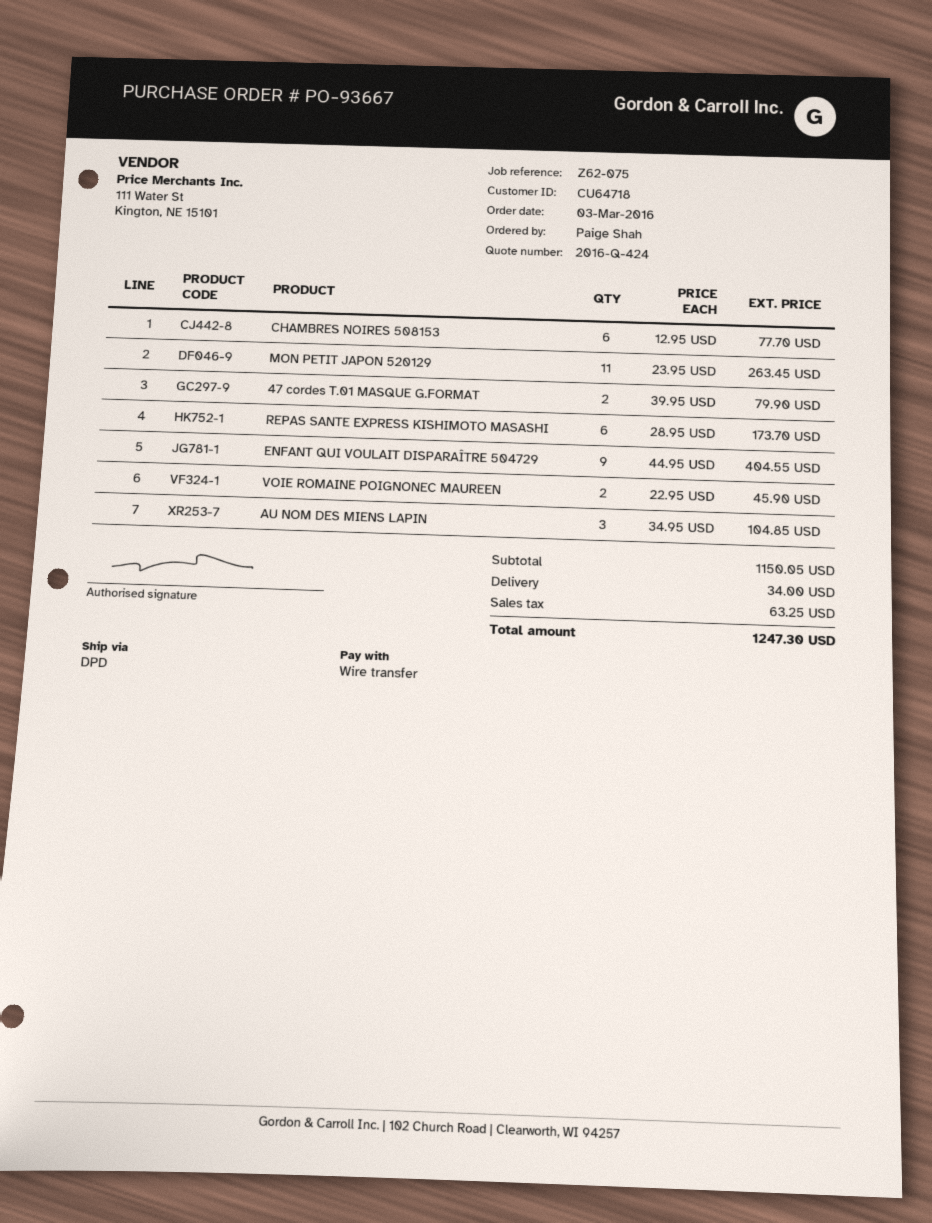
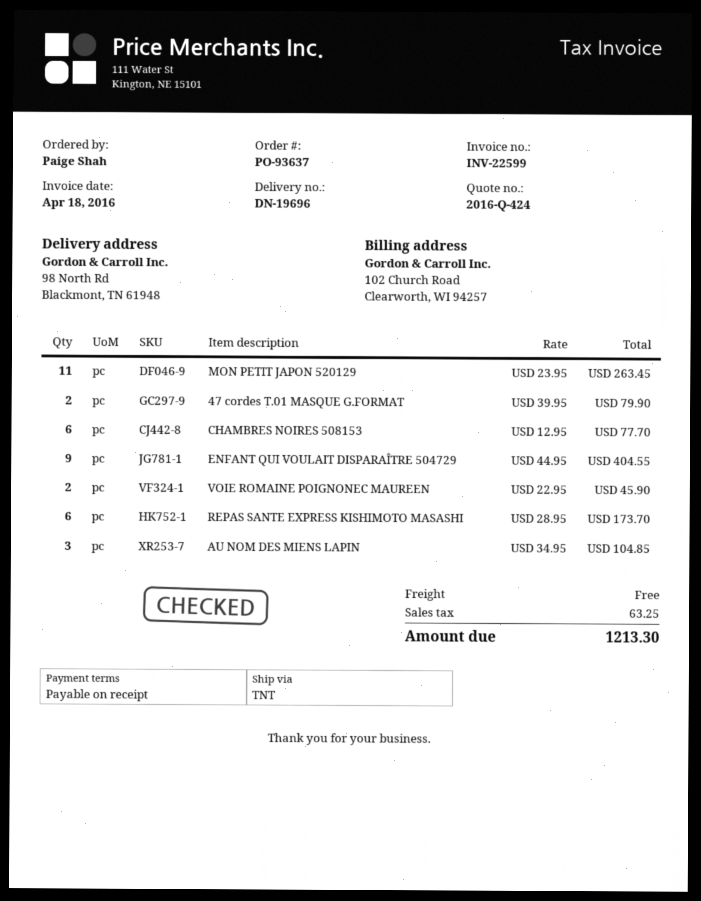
order number: PO-93667 -> PO-93637
shipping method: DPD -> TNT
shipping: 34.00 -> 0.00
total: 1247.30 -> 1213.30

